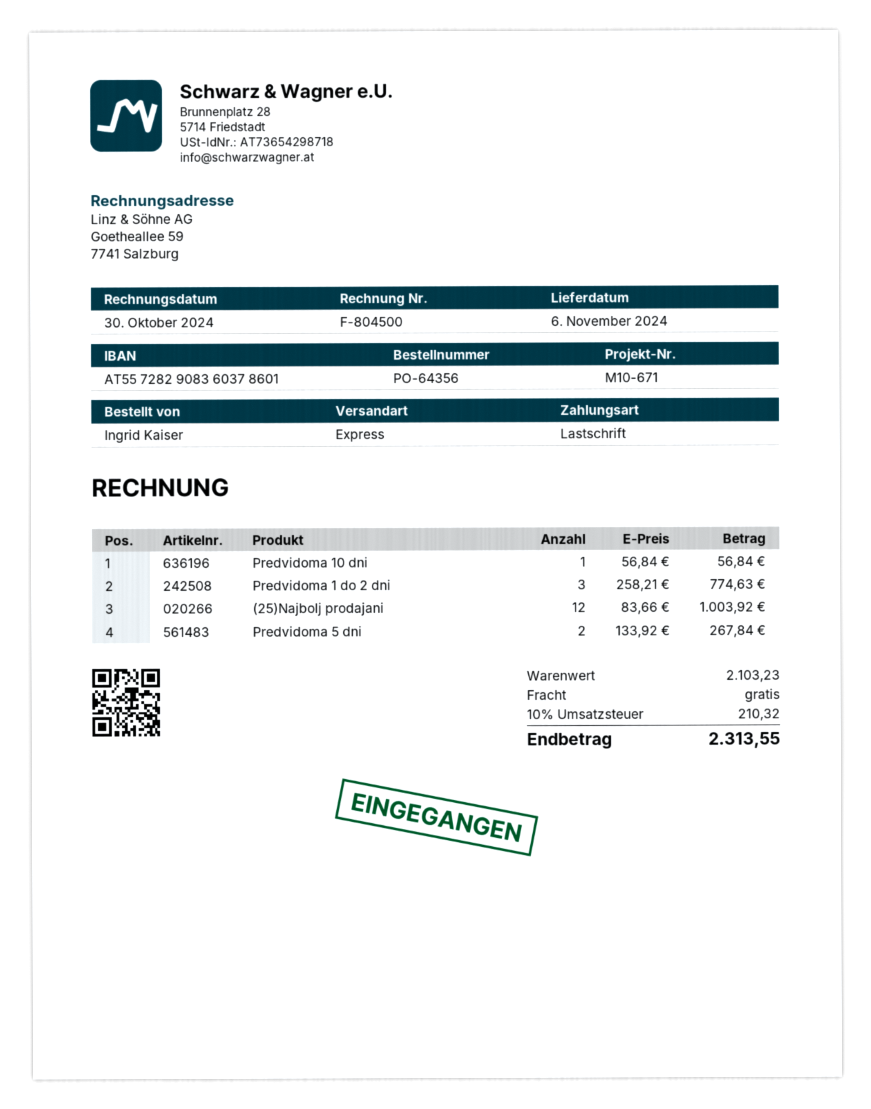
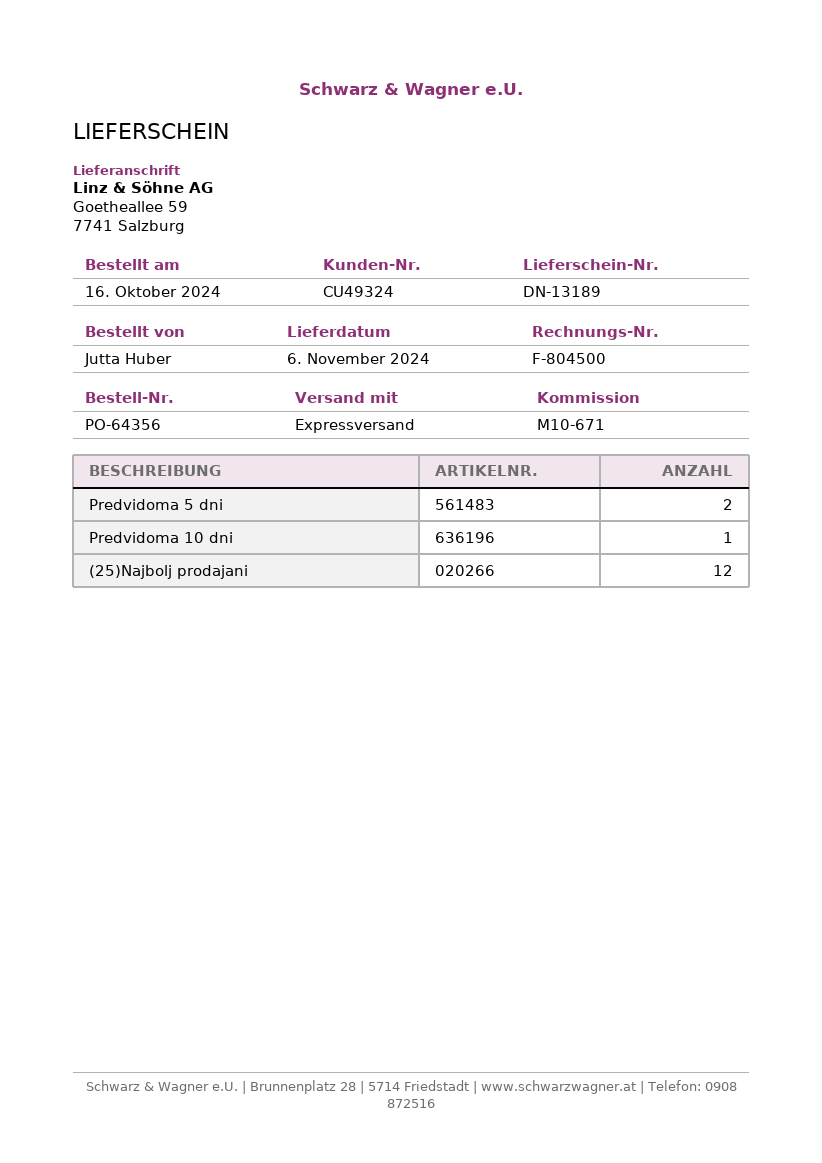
ordered by: Ingrid Kaiser -> Jutta Huber
Predvidoma 1 do 2 dni: 3 -> none

